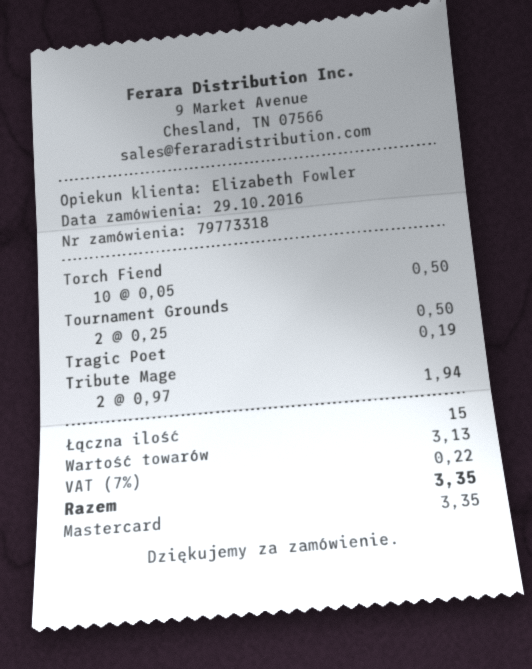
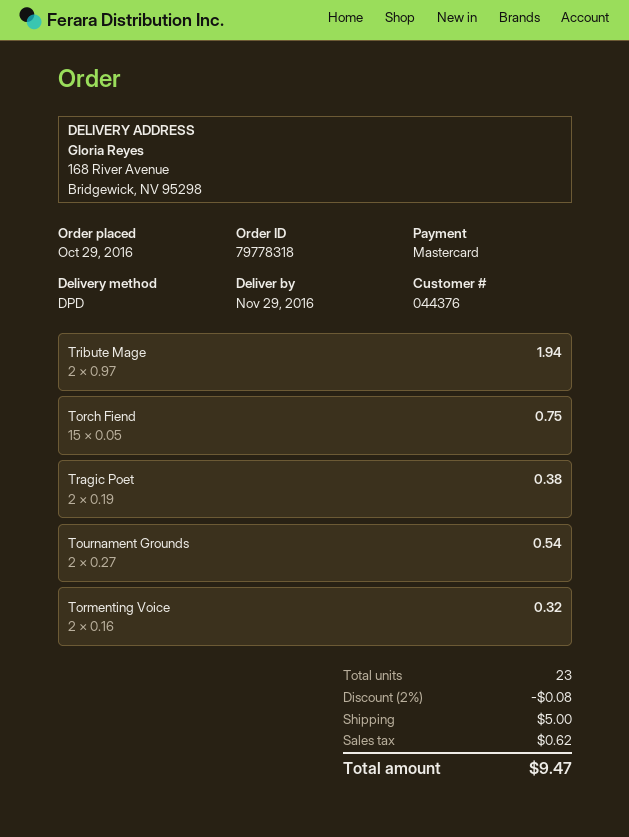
order number: 79773318 -> 79778318
Torch Fiend: 10 x 0.05 = 0.50 -> 15 x 0.05 = 0.75
Tournament Grounds: 2 x 0.25 = 0.50 -> 2 x 0.27 = 0.54
Tragic Poet: 1 x 0.19 = 0.19 -> 2 x 0.19 = 0.38
Tormenting Voice: none -> 2 x 0.16 = 0.32
total quantity: 15 -> 23
discount: none -> 2% = 0.08
shipping: none -> 5.00
tax: 0.22 -> 0.62
total: 3.35 -> 9.47

